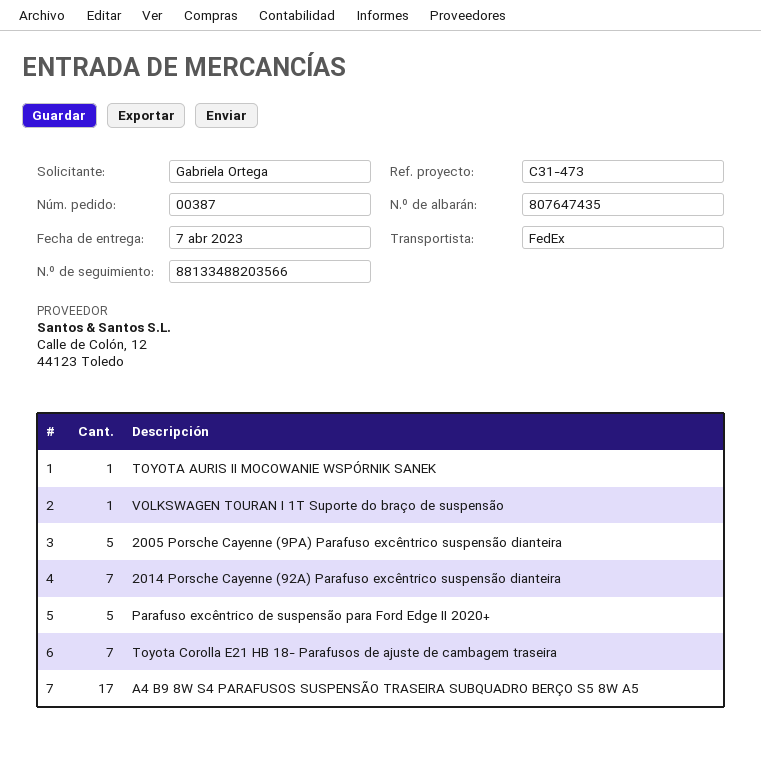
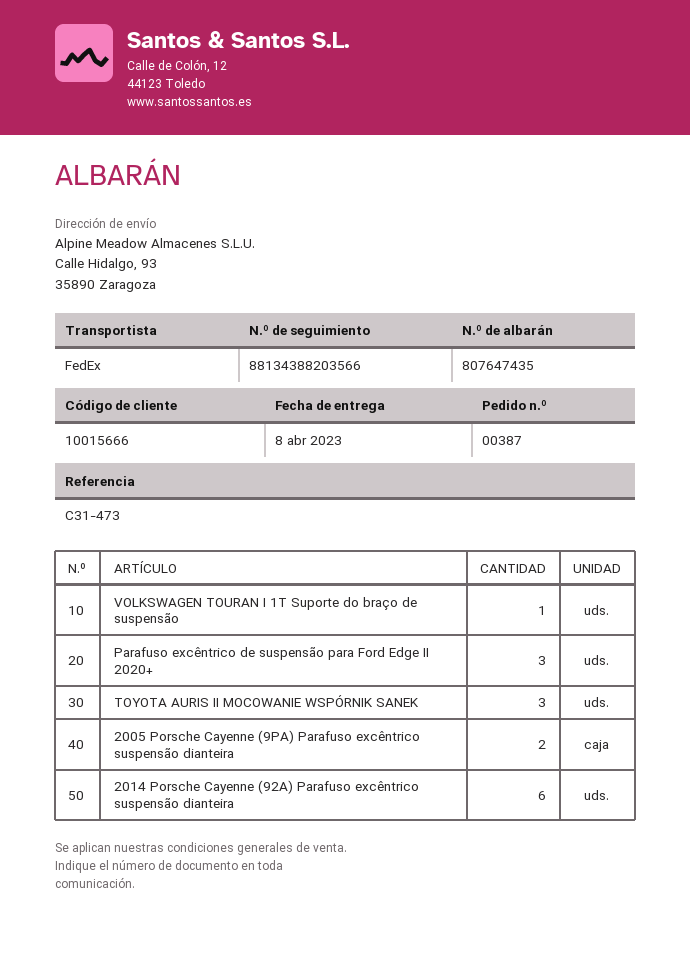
delivery date: 2023-04-07 -> 2023-04-08
tracking number: 88133488203566 -> 88134388203566
TOYOTA AURIS II MOCOWANIE WSPÓRNIK SANEK: 1 -> 3
2005 Porsche Cayenne (9PA) Parafuso excêntrico suspensão dianteira: 5 -> 2
2014 Porsche Cayenne (92A) Parafuso excêntrico suspensão dianteira: 7 -> 6
Parafuso excêntrico de suspensão para Ford Edge II 2020+: 5 -> 3
Toyota Corolla E21 HB 18- Parafusos de ajuste de cambagem traseira: 7 -> none
A4 B9 8W S4 PARAFUSOS SUSPENSÃO TRASEIRA SUBQUADRO BERÇO S5 8W A5: 17 -> none

